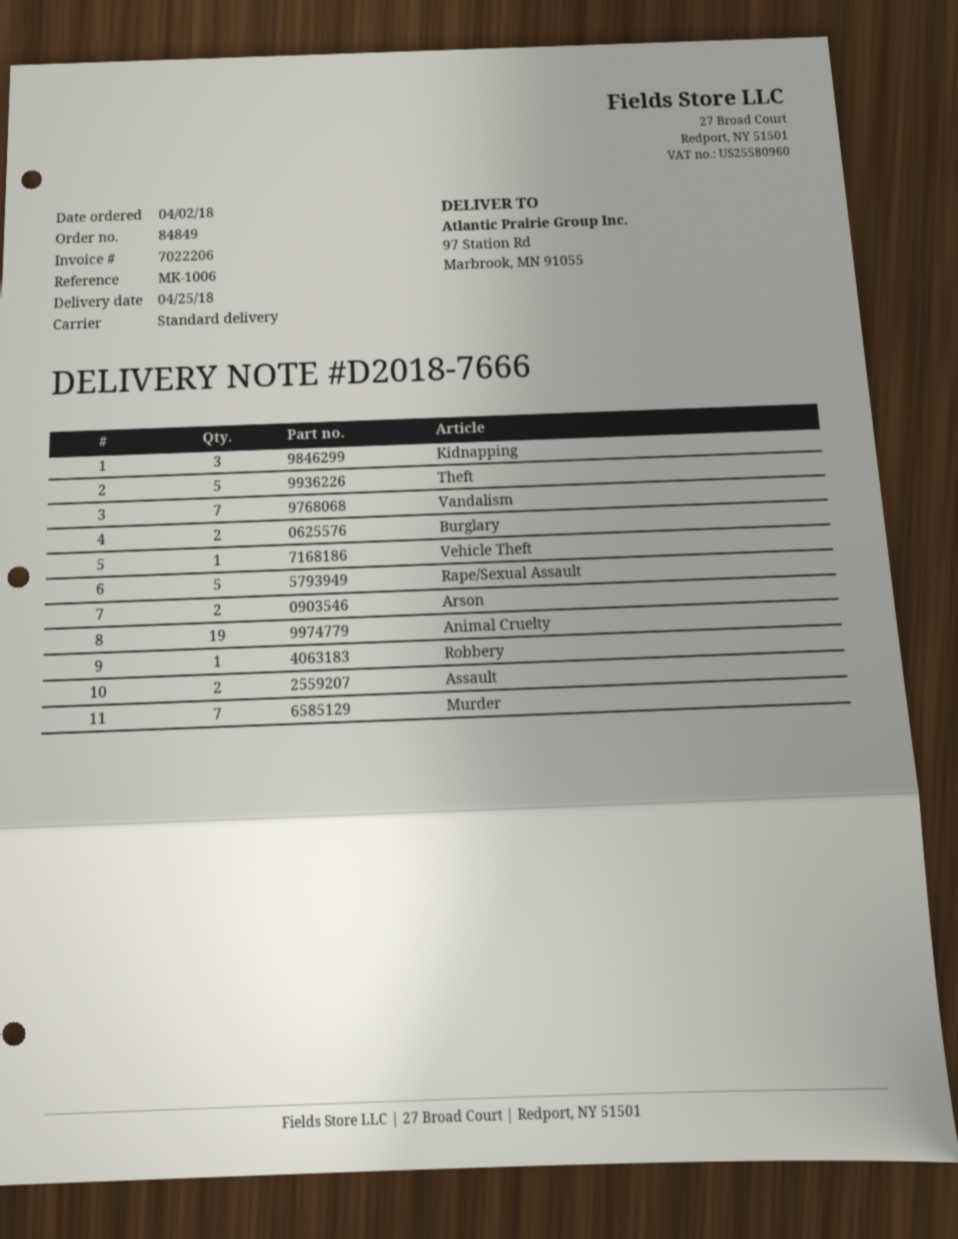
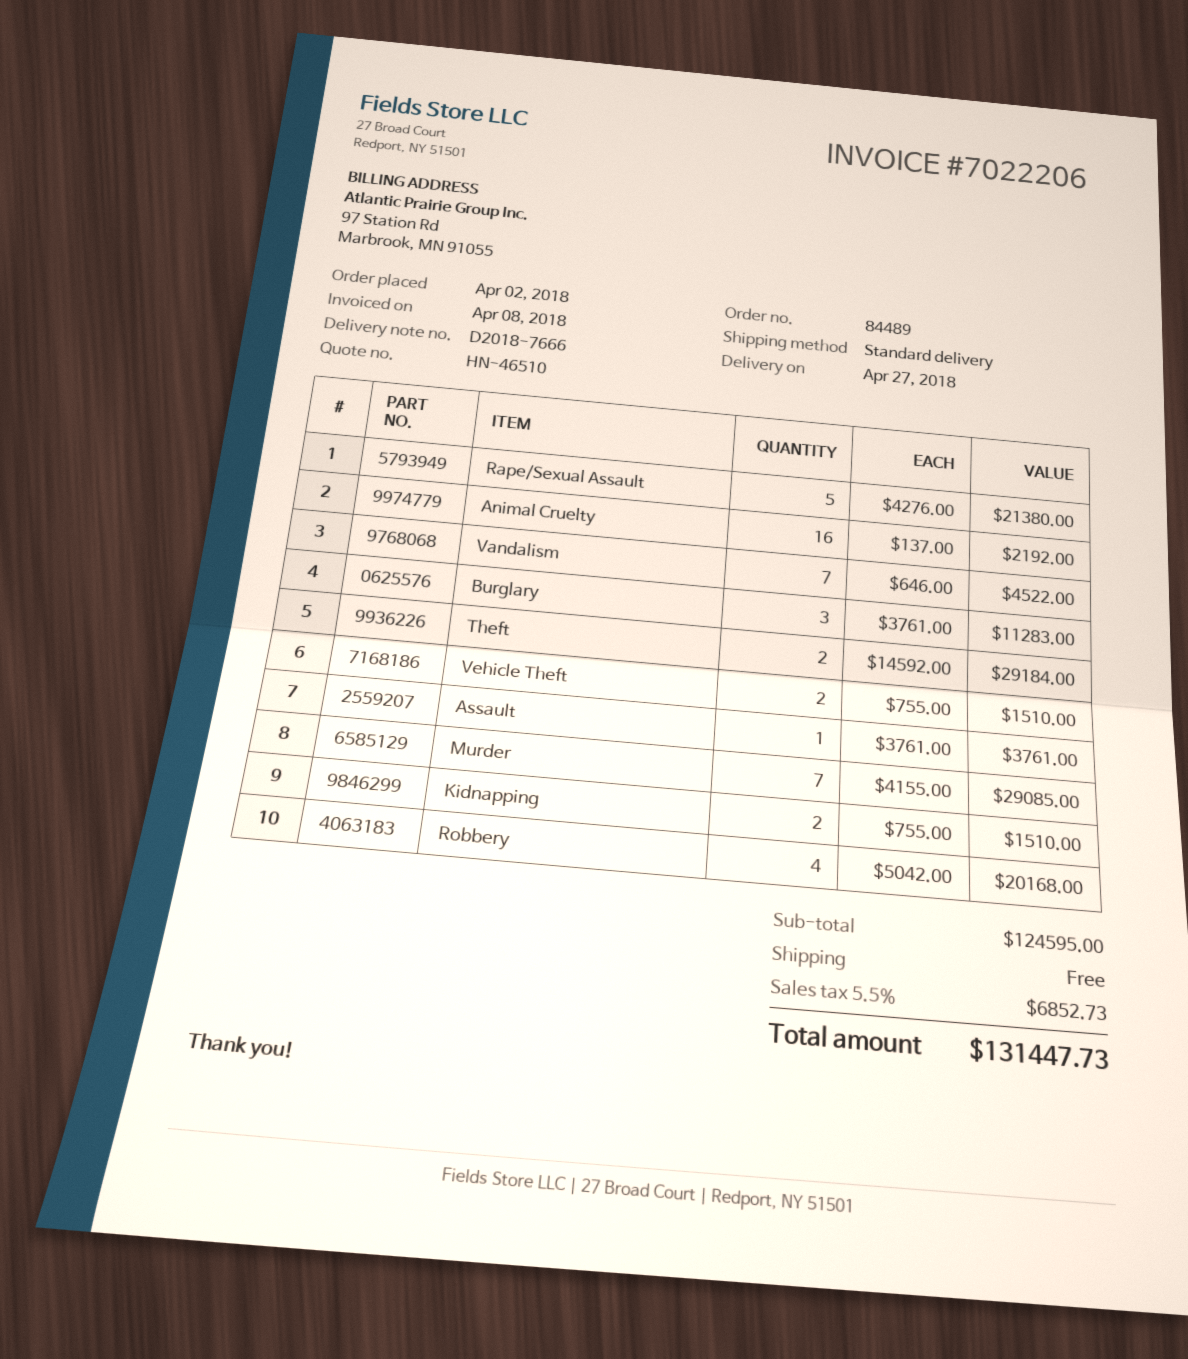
order number: 84849 -> 84489
delivery date: 2018-04-25 -> 2018-04-27
Kidnapping: 3 -> 2
Theft: 5 -> 2
Burglary: 2 -> 3
Vehicle Theft: 1 -> 2
Arson: 2 -> none
Animal Cruelty: 19 -> 16
Robbery: 1 -> 4
Assault: 2 -> 1

